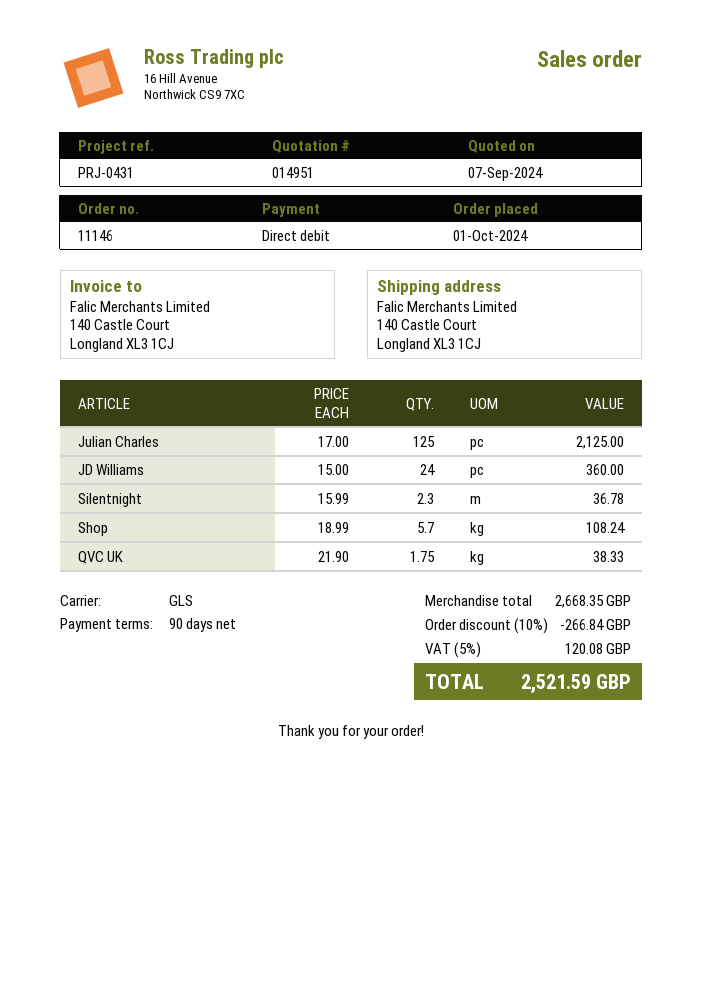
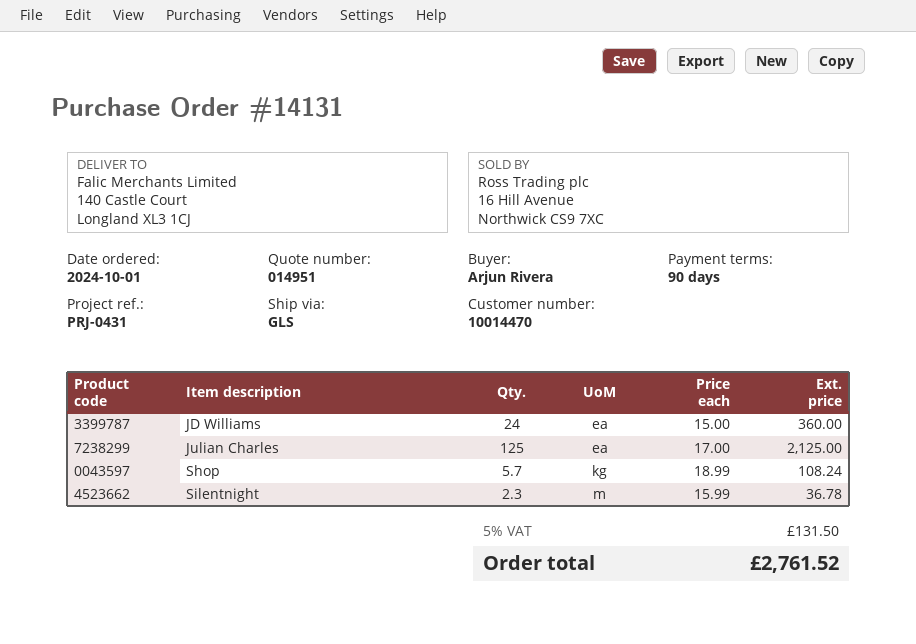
order number: 11146 -> 14131
QVC UK: 1.75 x 21.90 = 38.33 -> none
discount: 10% = 266.84 -> none
tax: 5% = 120.08 -> 5% = 131.50
total: 2521.59 -> 2761.52

